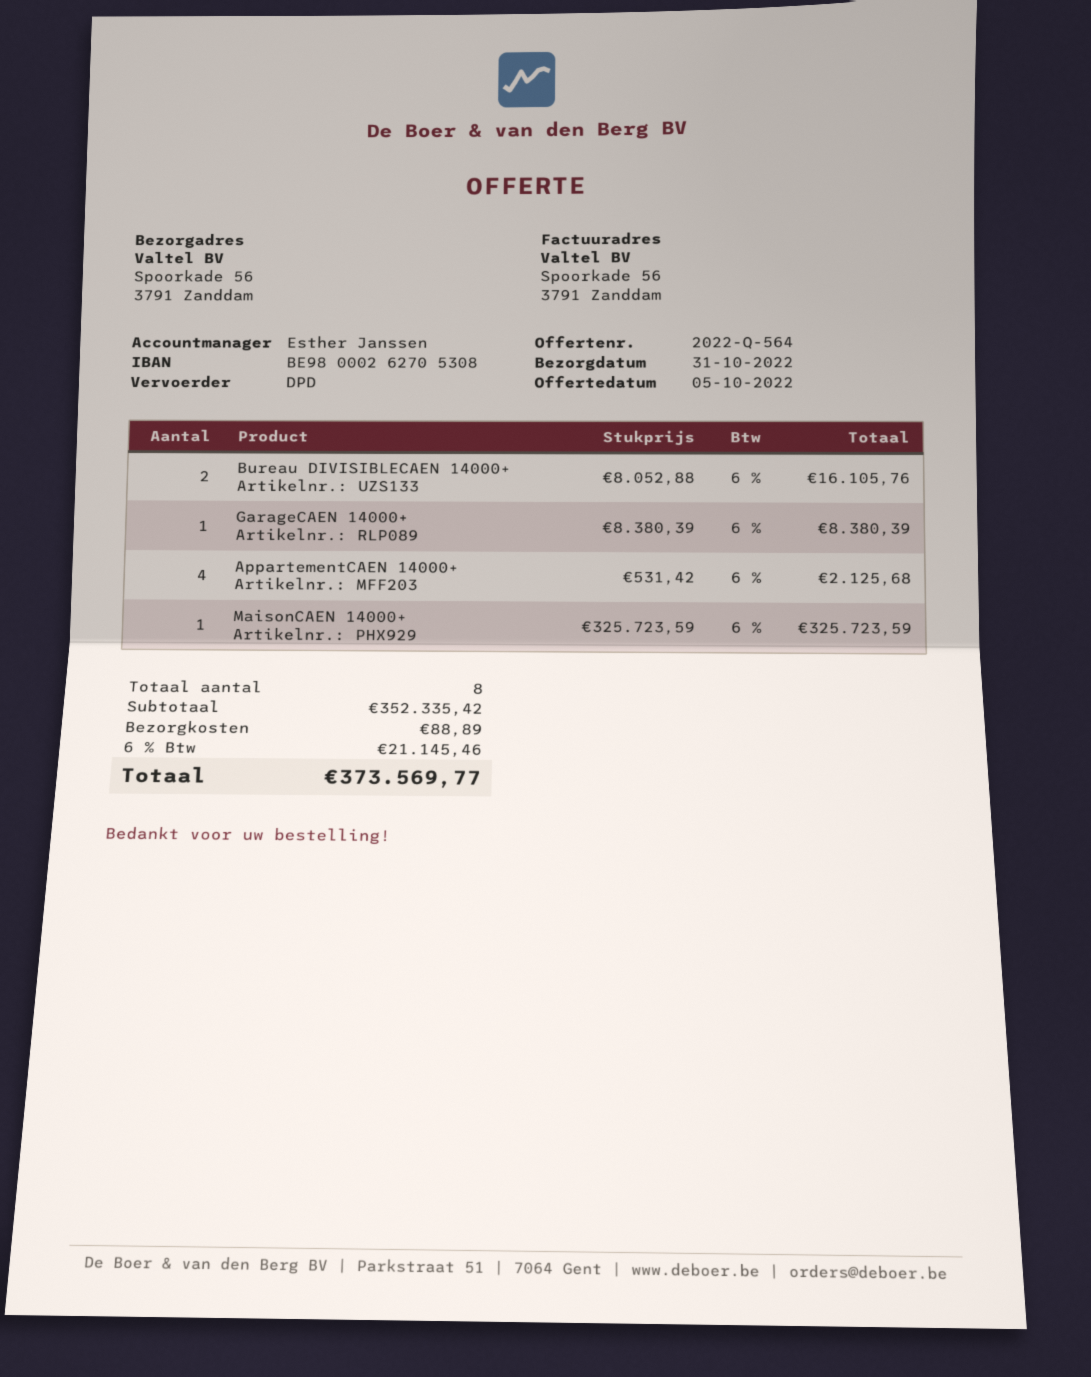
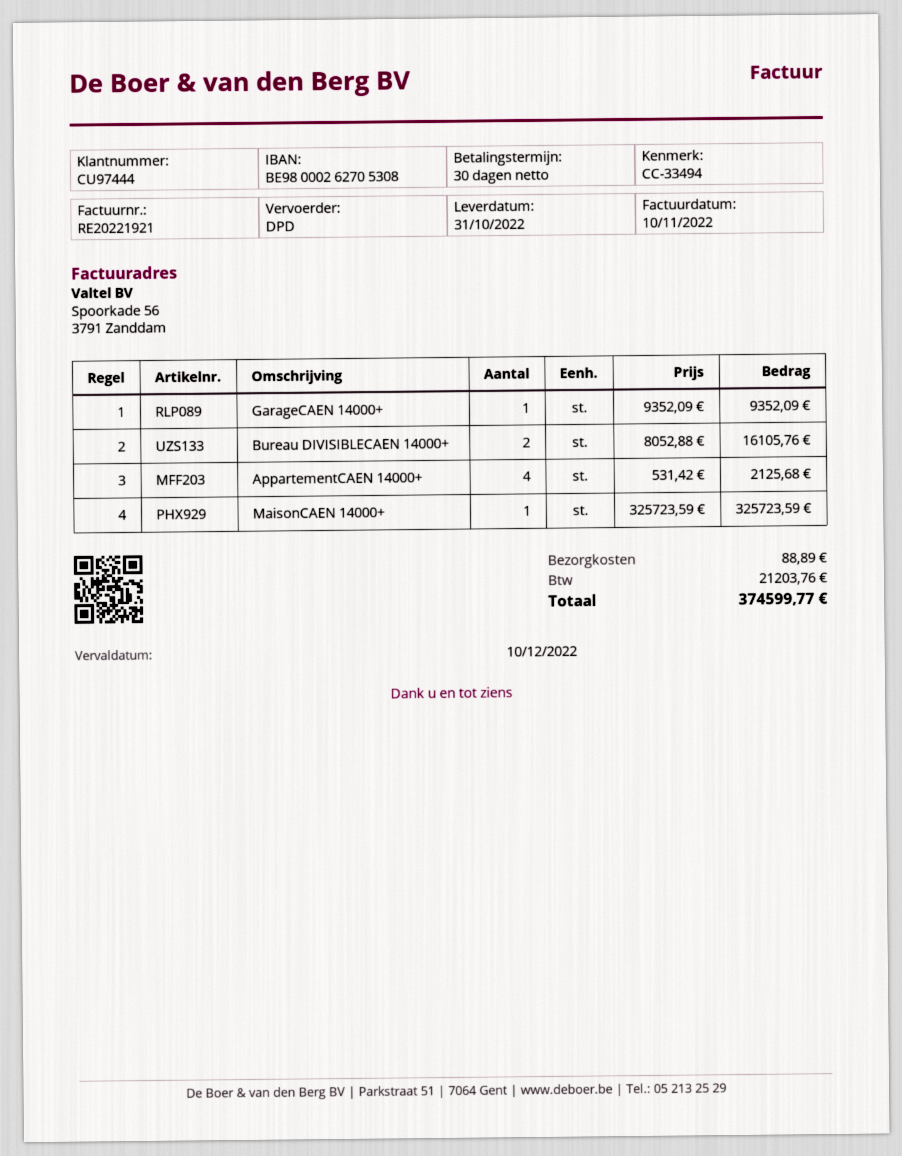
GarageCAEN 14000+: 1 x 8380.39 = 8380.39 -> 1 x 9352.09 = 9352.09
tax: 21145.46 -> 21203.76
total: 373569.77 -> 374599.77

